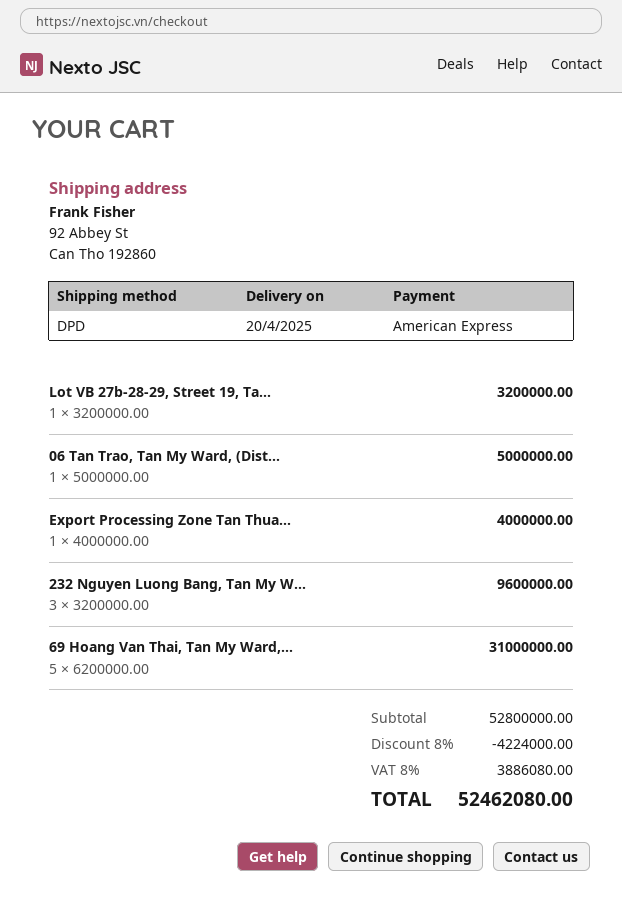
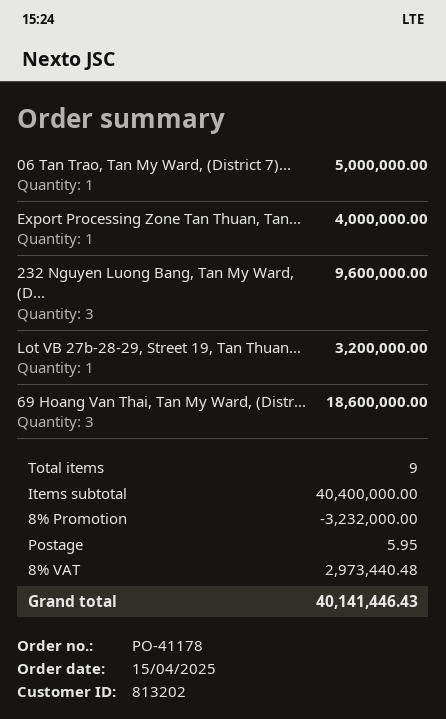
69 Hoang Van Thai, Tan My Ward,...: 5 for 31000000.00 -> 3 for 18600000.00
subtotal: 52800000.00 -> 40400000.00
discount: 8% = 4224000.00 -> 8% = 3232000.00
shipping: none -> 5.95
tax: 8% = 3886080.00 -> 8% = 2973440.48
total: 52462080.00 -> 40141446.43

